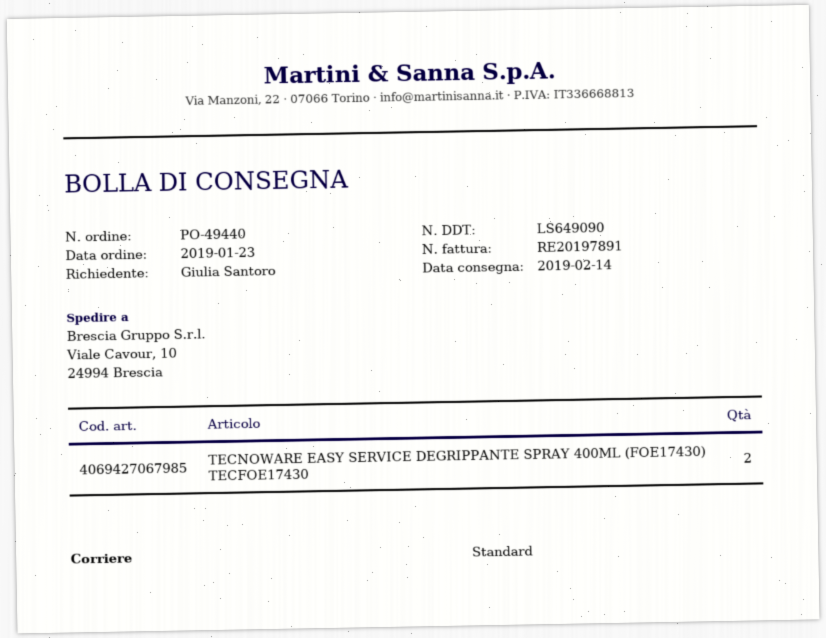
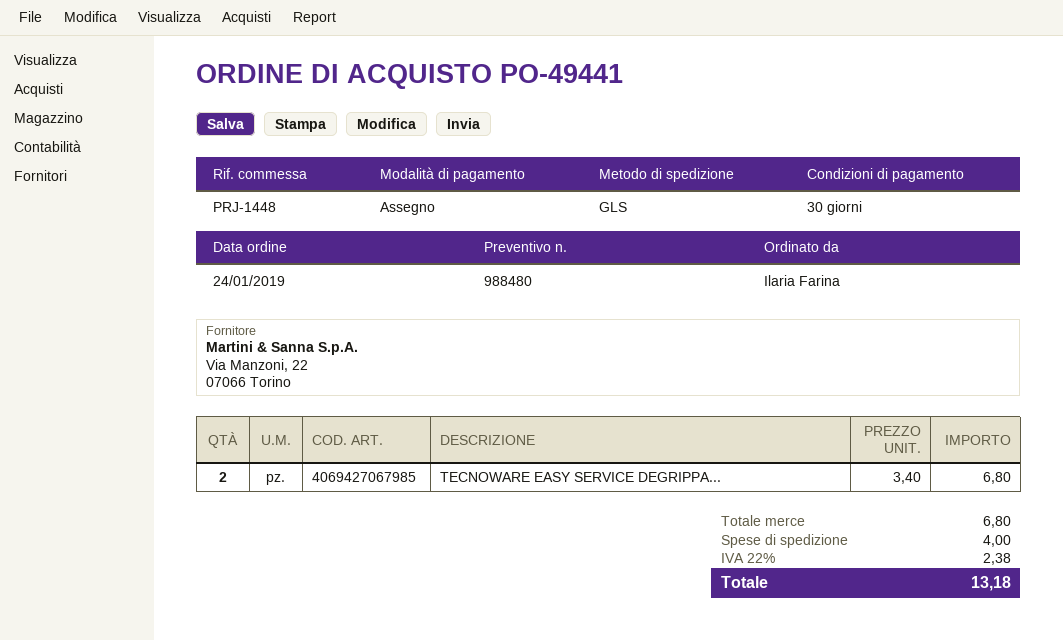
order number: PO-49440 -> PO-49441
order date: 2019-01-23 -> 2019-01-24
ordered by: Giulia Santoro -> Ilaria Farina
shipping method: standard -> GLS

